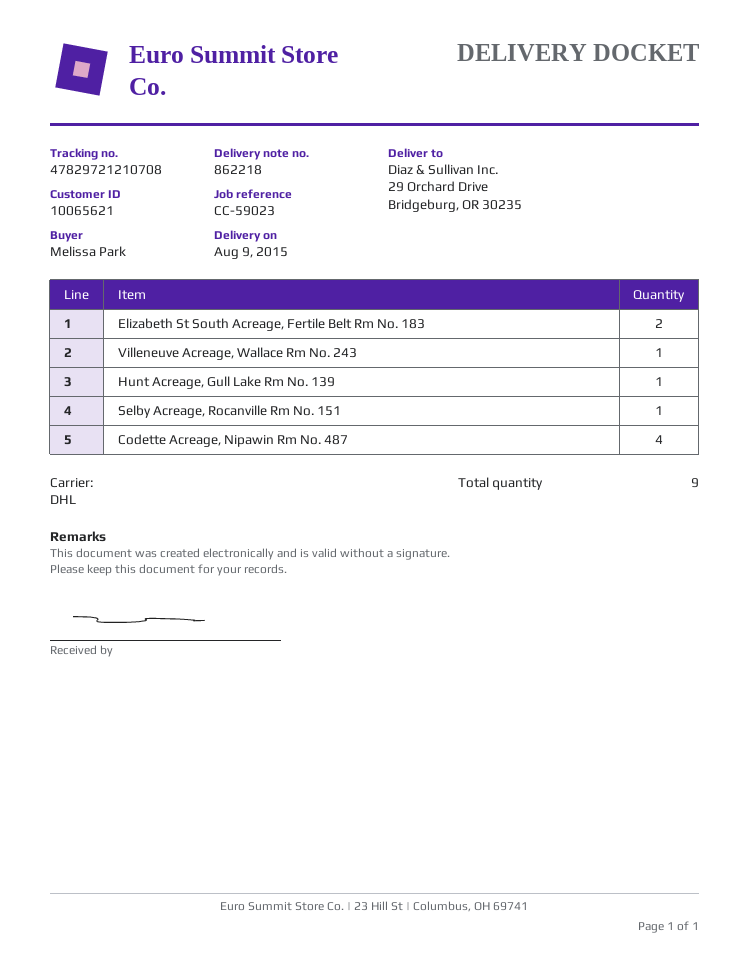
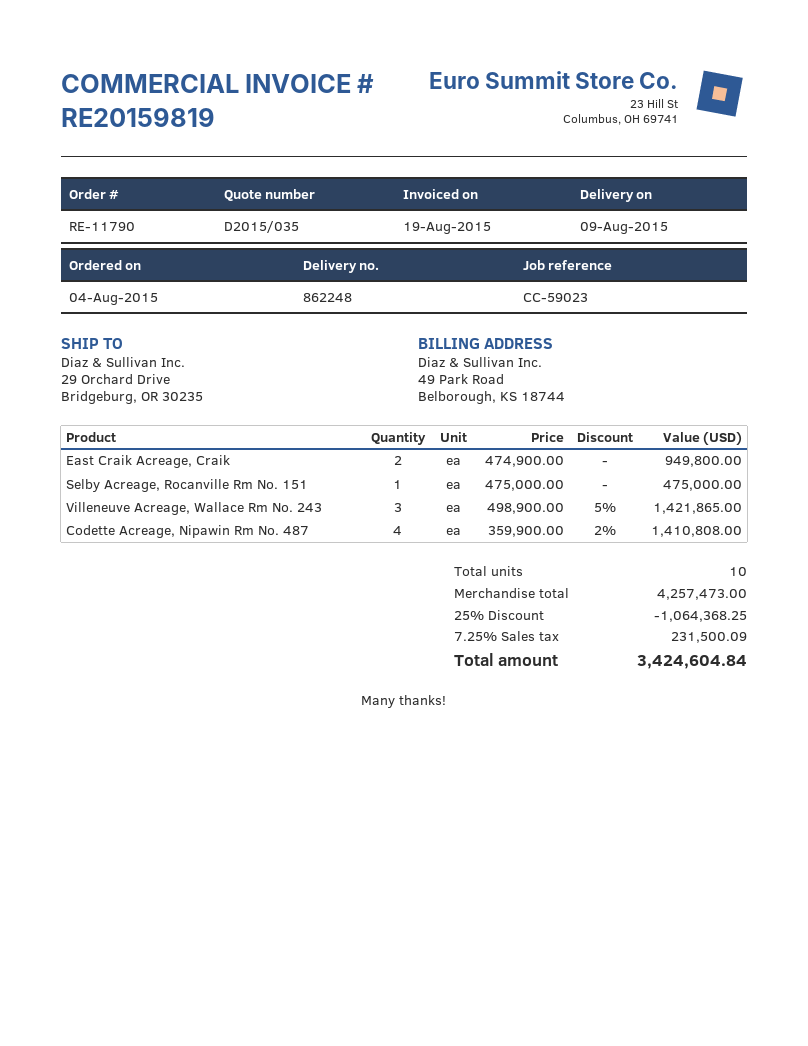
delivery note number: 862218 -> 862248
Elizabeth St South Acreage, Fertile Belt Rm No. 183: 2 -> none
Villeneuve Acreage, Wallace Rm No. 243: 1 -> 3
Hunt Acreage, Gull Lake Rm No. 139: 1 -> none
East Craik Acreage, Craik: none -> 2
total quantity: 9 -> 10

